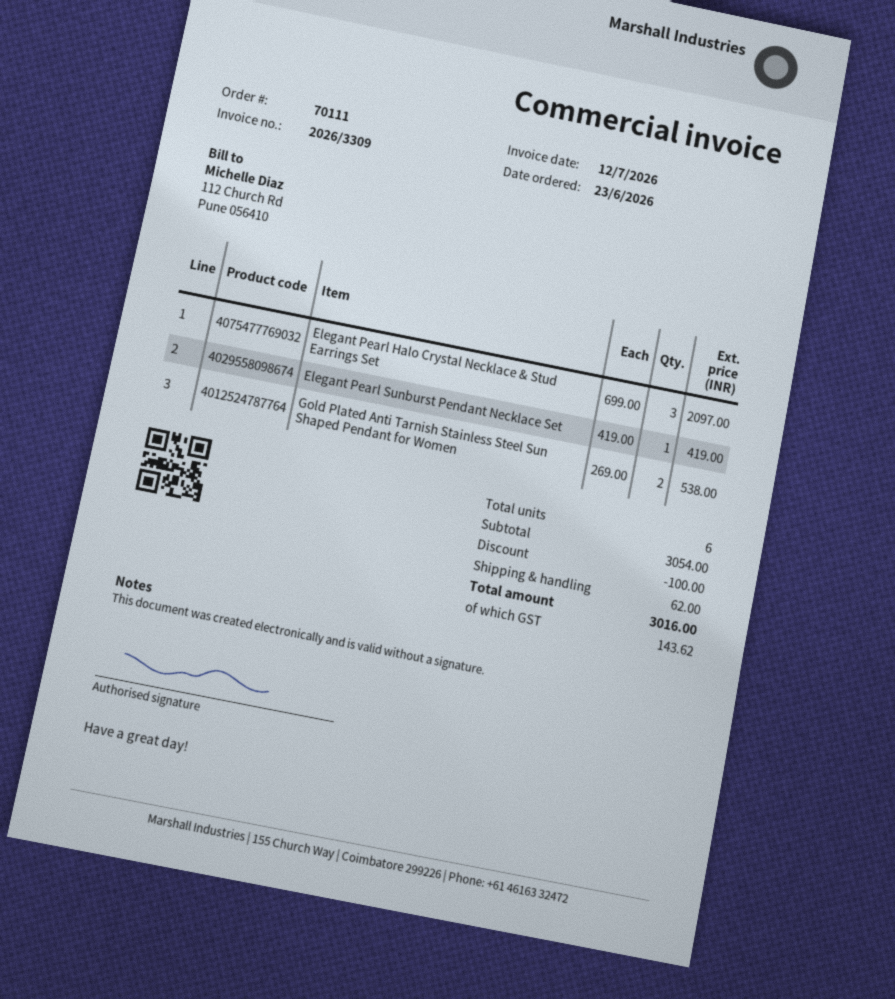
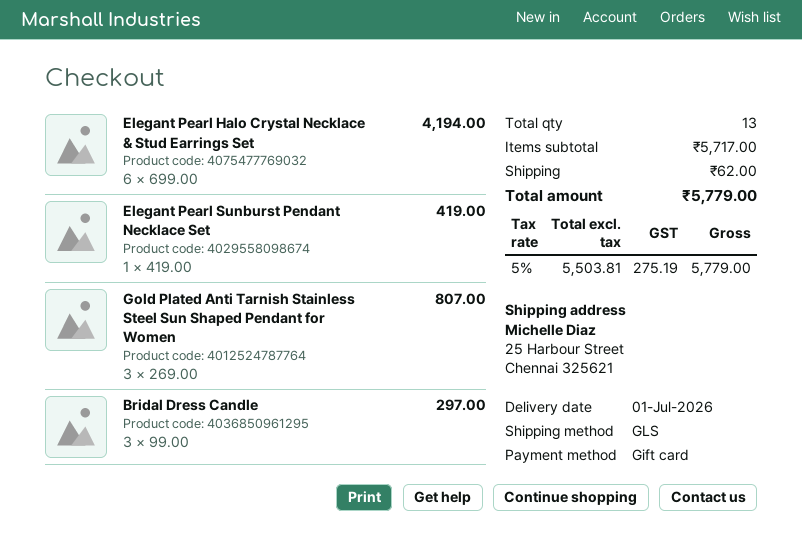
Elegant Pearl Halo Crystal Necklace & Stud Earrings Set: 3 x 699.00 = 2097.00 -> 6 x 699.00 = 4194.00
Gold Plated Anti Tarnish Stainless Steel Sun Shaped Pendant for Women: 2 x 269.00 = 538.00 -> 3 x 269.00 = 807.00
Bridal Dress Candle: none -> 3 x 99.00 = 297.00
total quantity: 6 -> 13
subtotal: 3054.00 -> 5717.00
discount: 100.00 -> none
tax: 143.62 -> 275.19
total: 3016.00 -> 5779.00

